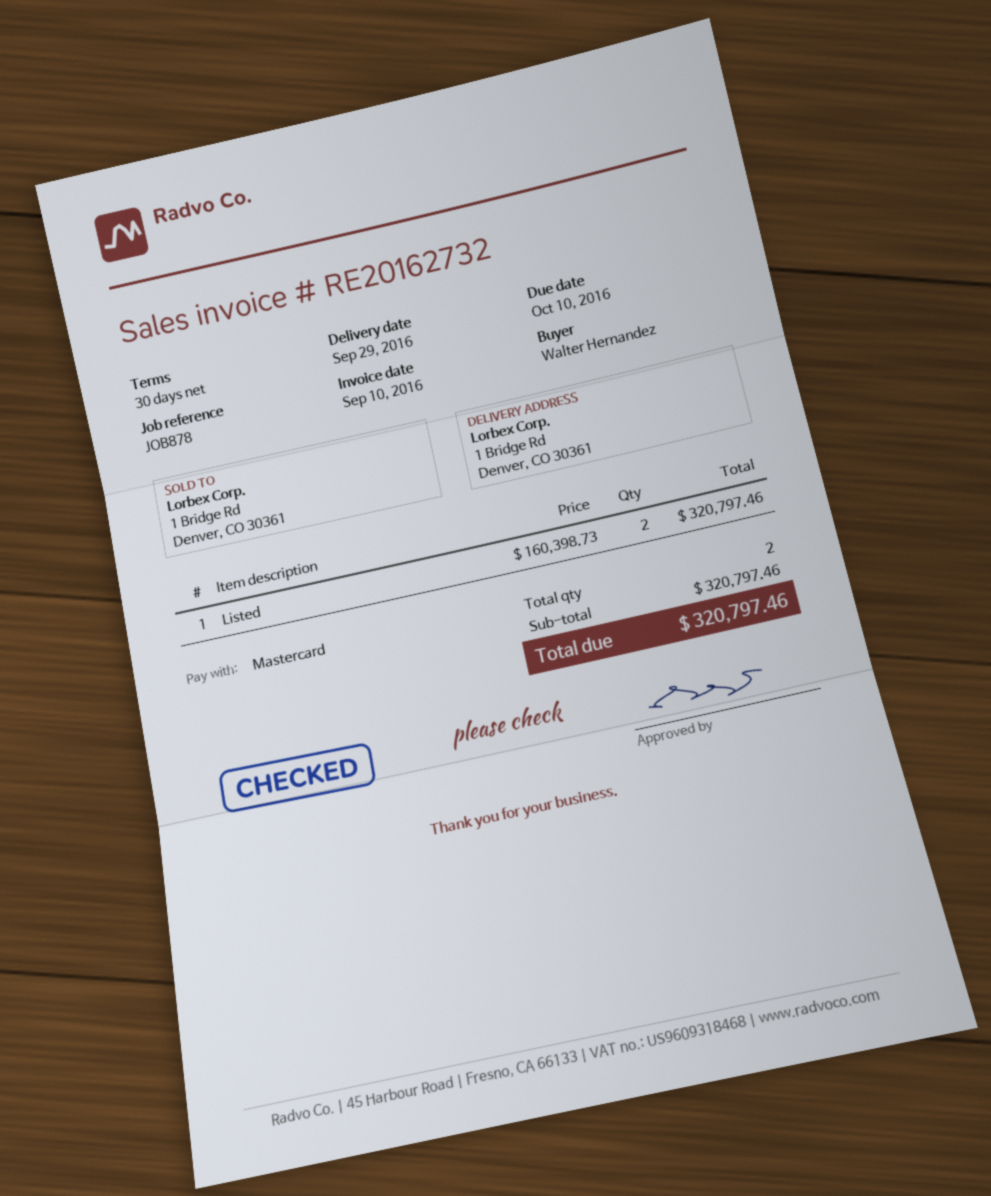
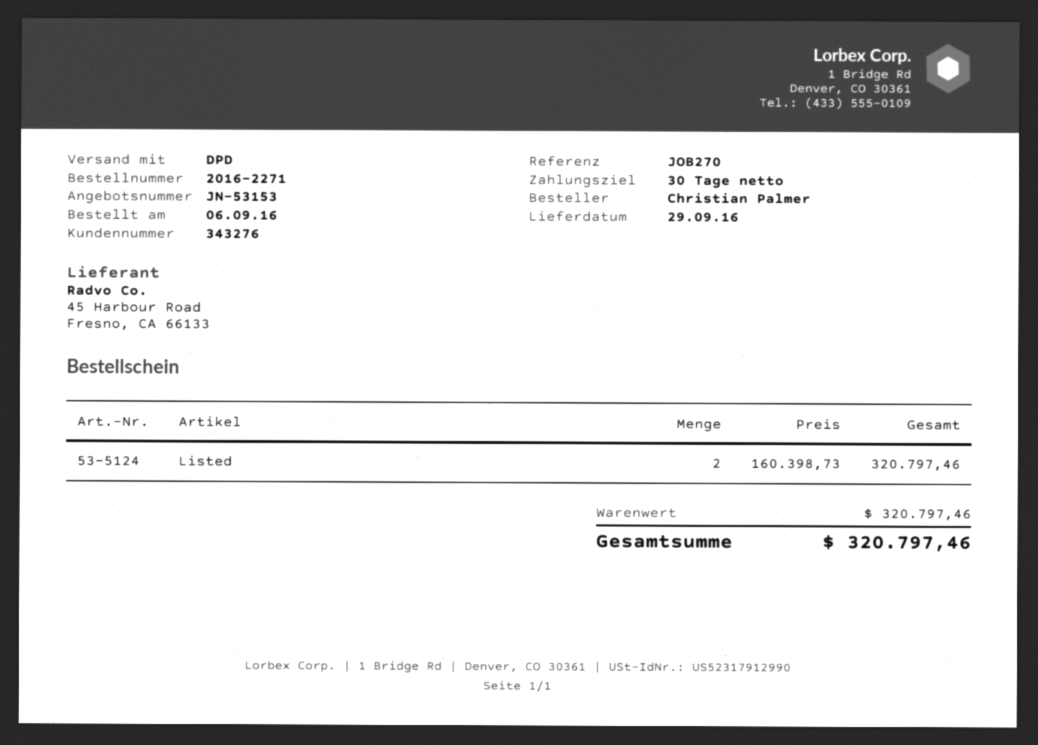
reference: JOB878 -> JOB270
ordered by: Walter Hernandez -> Christian Palmer

